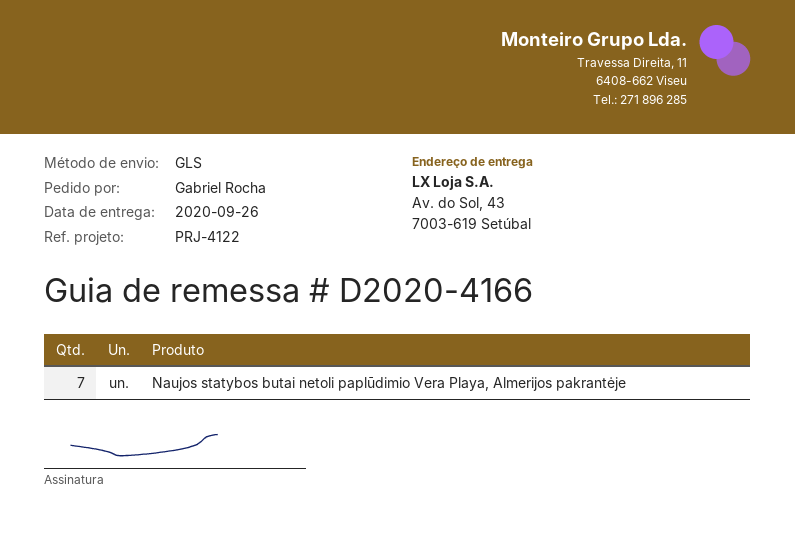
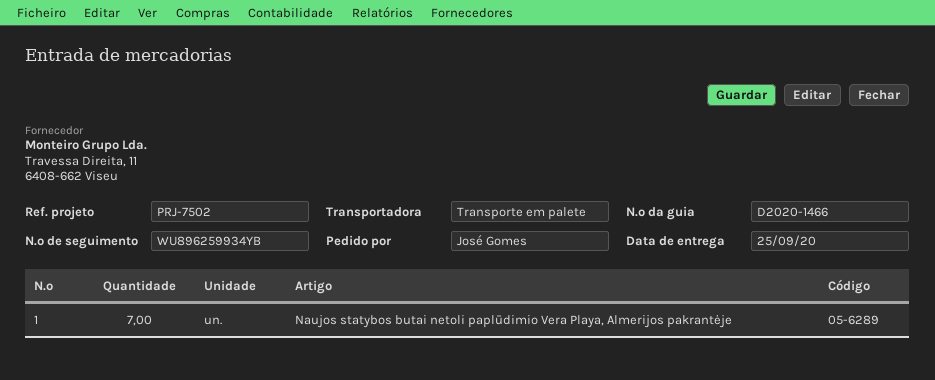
delivery note number: D2020-4166 -> D2020-1466
delivery date: 2020-09-26 -> 2020-09-25
reference: PRJ-4122 -> PRJ-7502
ordered by: Gabriel Rocha -> José Gomes
shipping method: GLS -> pallet freight

